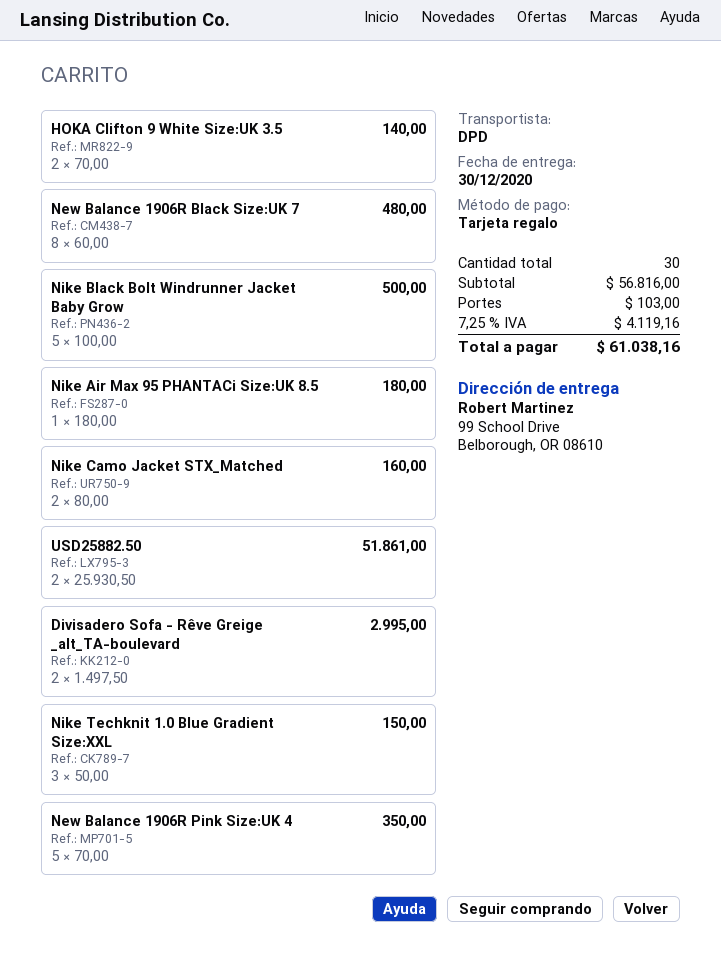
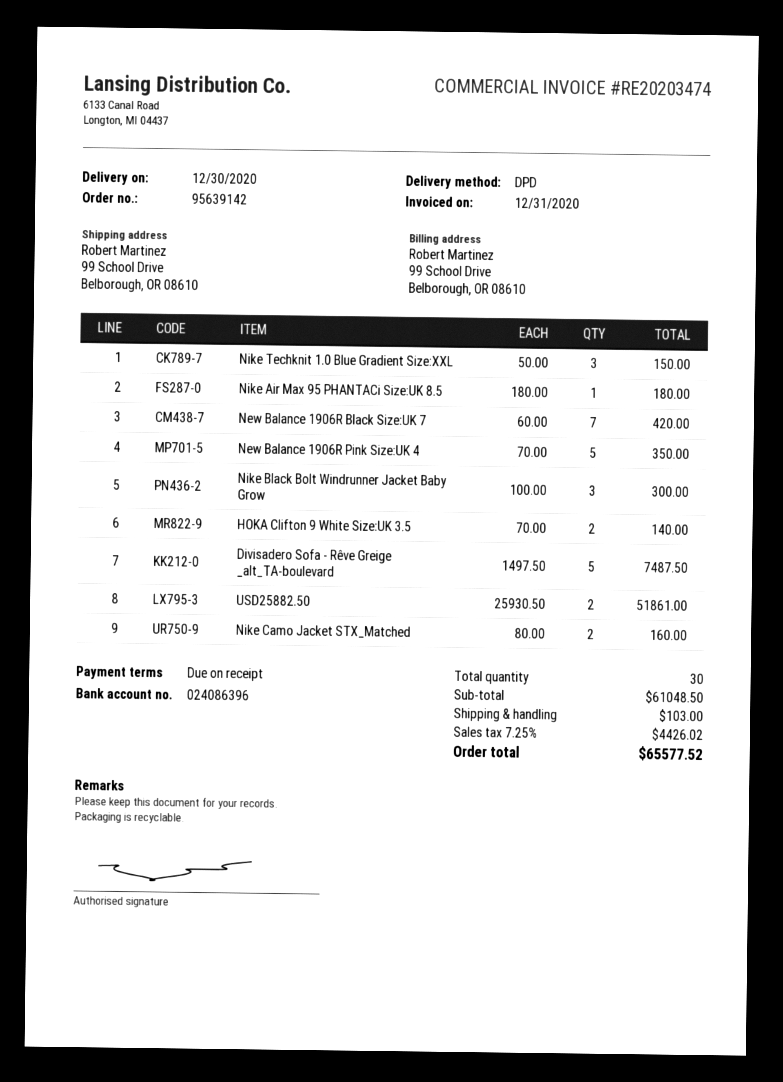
New Balance 1906R Black Size:UK 7: 8 x 60.00 = 480.00 -> 7 x 60.00 = 420.00
Nike Black Bolt Windrunner Jacket Baby Grow: 5 x 100.00 = 500.00 -> 3 x 100.00 = 300.00
Divisadero Sofa - Rêve Greige _alt_TA-boulevard: 2 x 1497.50 = 2995.00 -> 5 x 1497.50 = 7487.50
subtotal: 56816.00 -> 61048.50
tax: 7.25% = 4119.16 -> 7.25% = 4426.02
total: 61038.16 -> 65577.52

